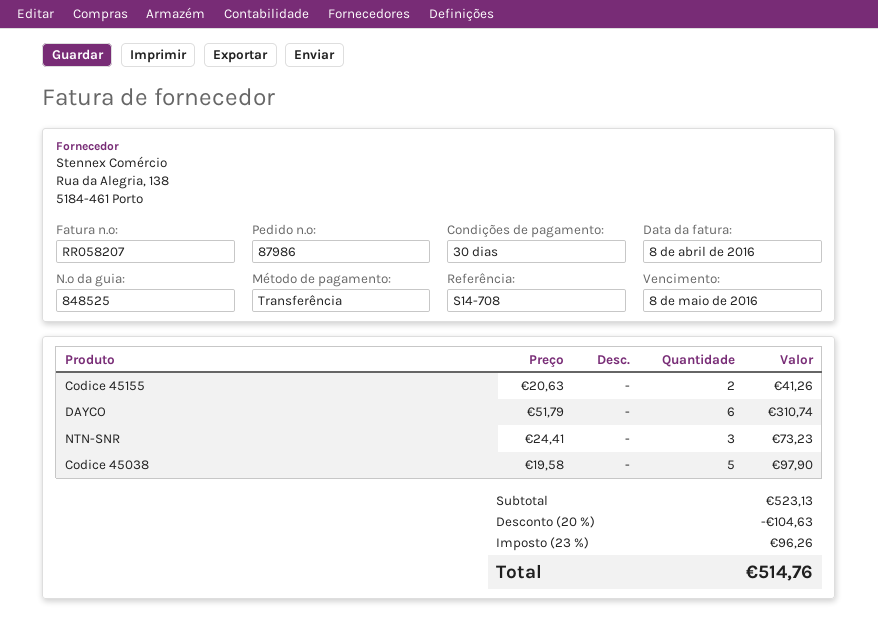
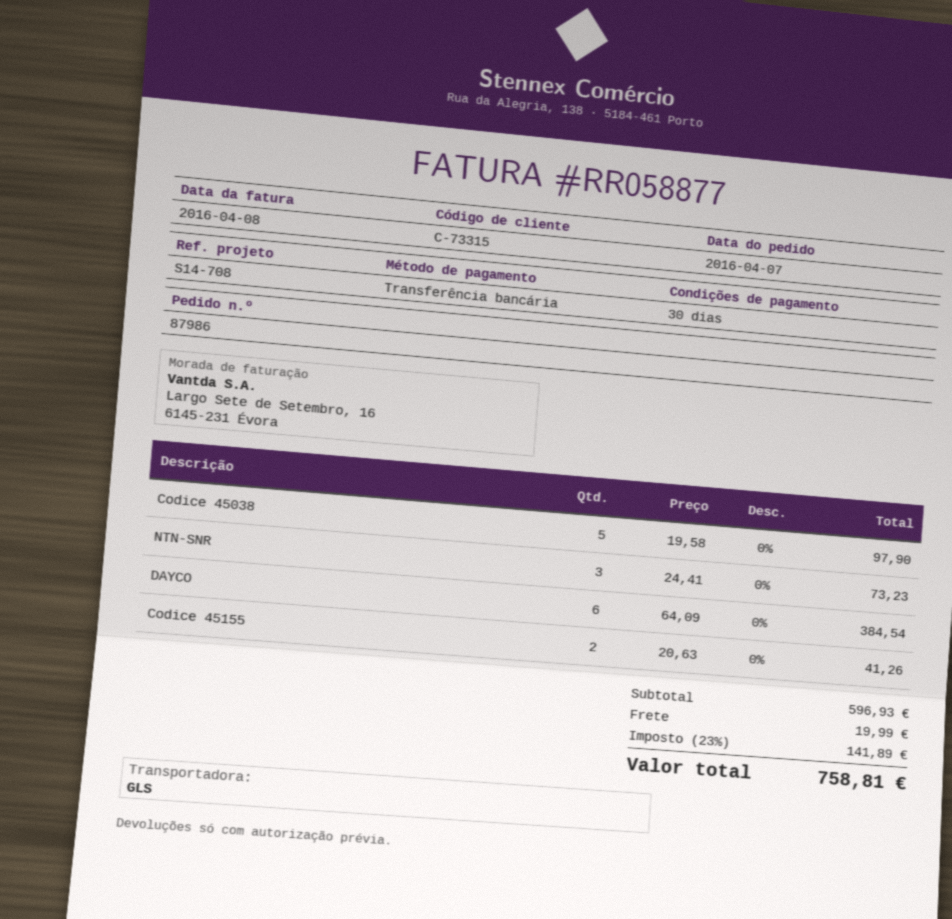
invoice number: RR058207 -> RR058877
DAYCO: 6 x 51.79 = 310.74 -> 6 x 64.09 = 384.54
subtotal: 523.13 -> 596.93
discount: 20% = 104.63 -> none
shipping: none -> 19.99
tax: 23% = 96.26 -> 23% = 141.89
total: 514.76 -> 758.81

